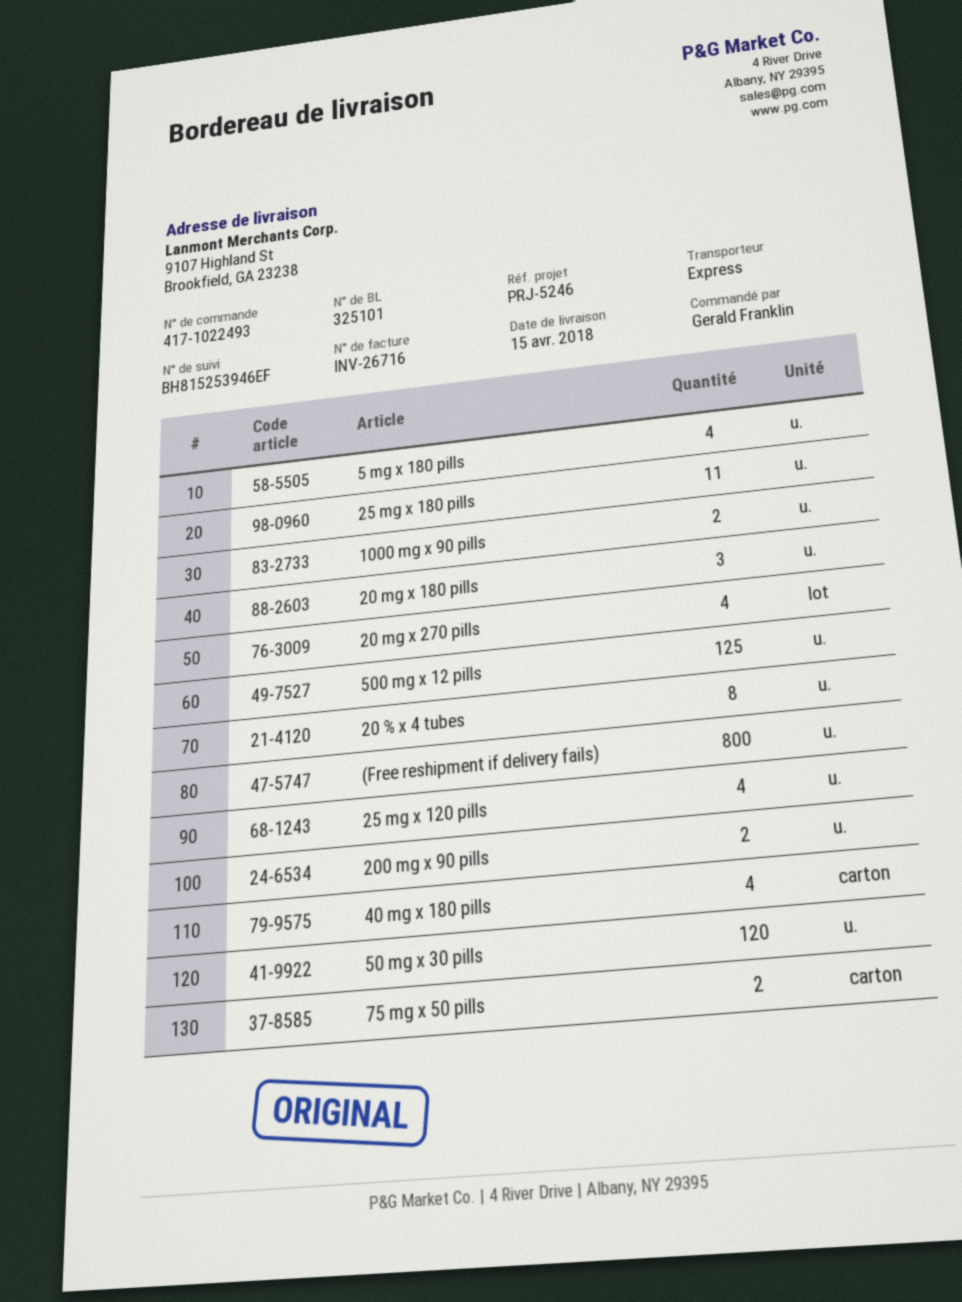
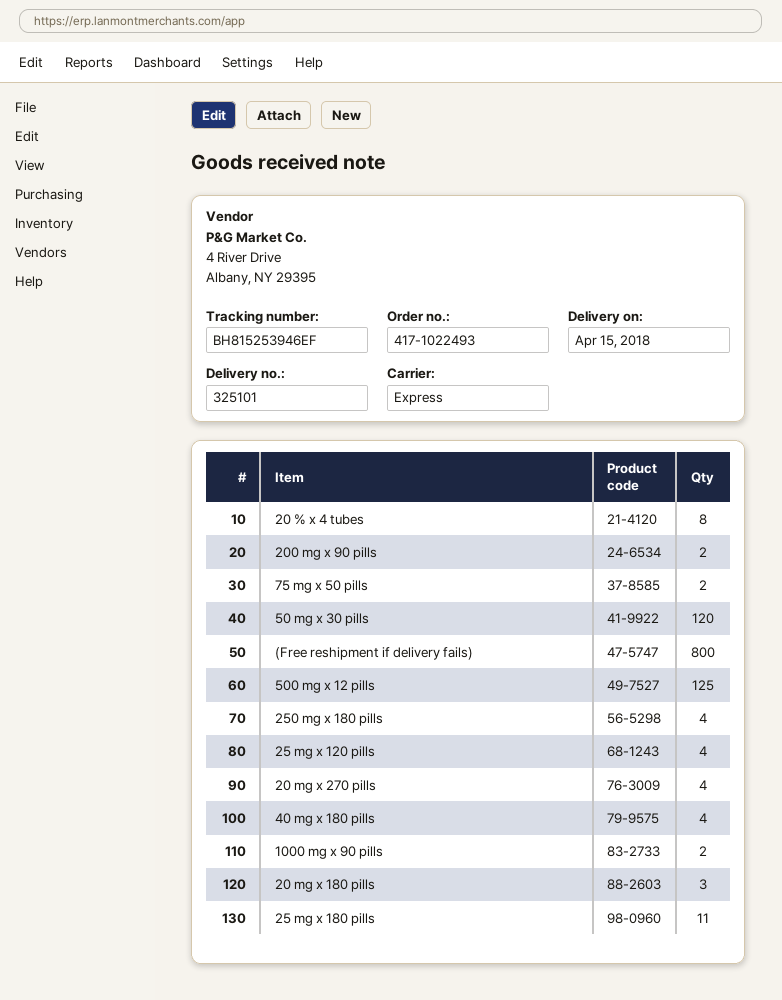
5 mg x 180 pills: 4 -> none
250 mg x 180 pills: none -> 4

